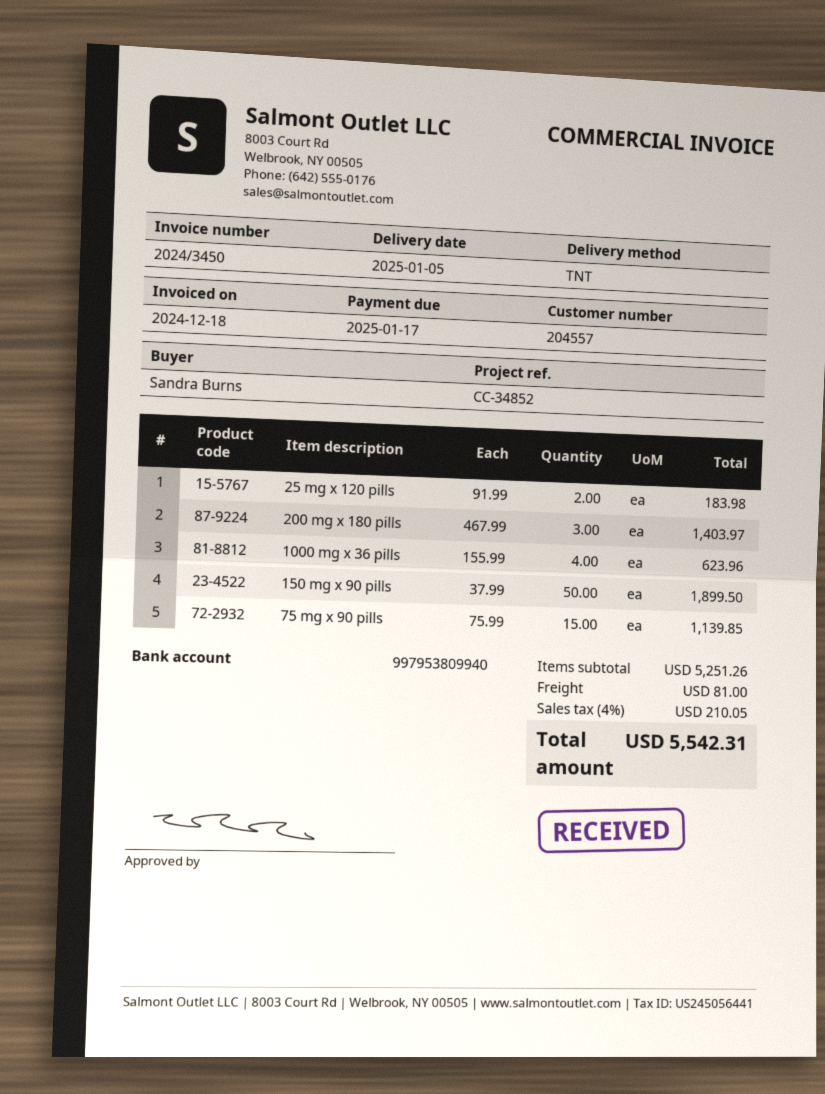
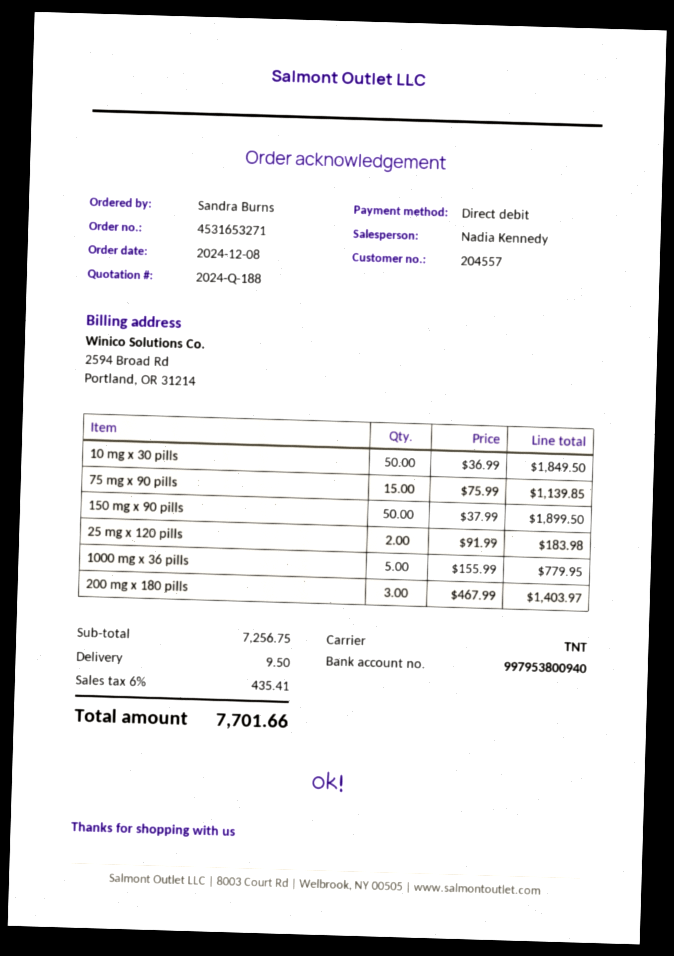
bank account: 997953809940 -> 997953800940
1000 mg x 36 pills: 4 x 155.99 = 623.96 -> 5 x 155.99 = 779.95
10 mg x 30 pills: none -> 50 x 36.99 = 1849.50
subtotal: 5251.26 -> 7256.75
shipping: 81.00 -> 9.50
tax: 4% = 210.05 -> 6% = 435.41
total: 5542.31 -> 7701.66

